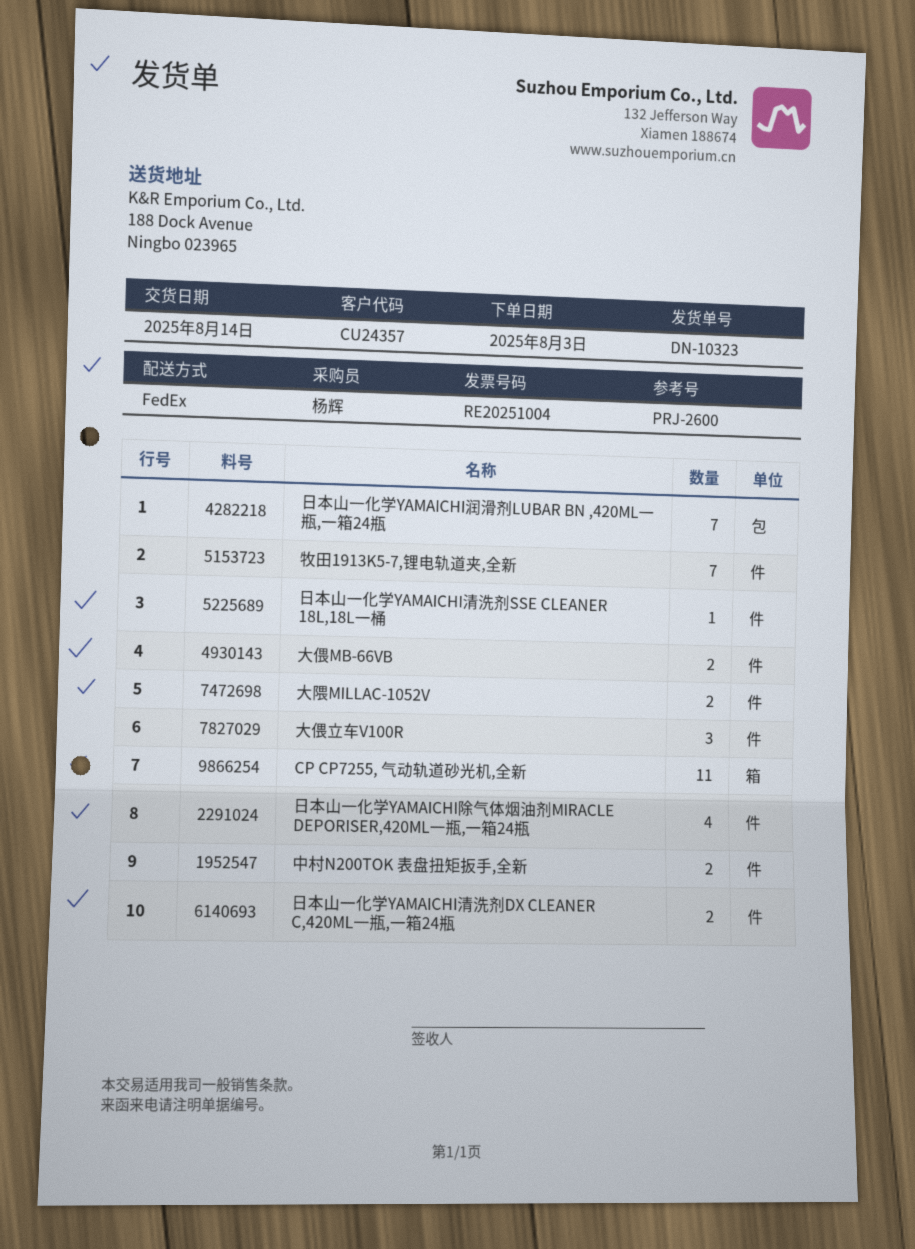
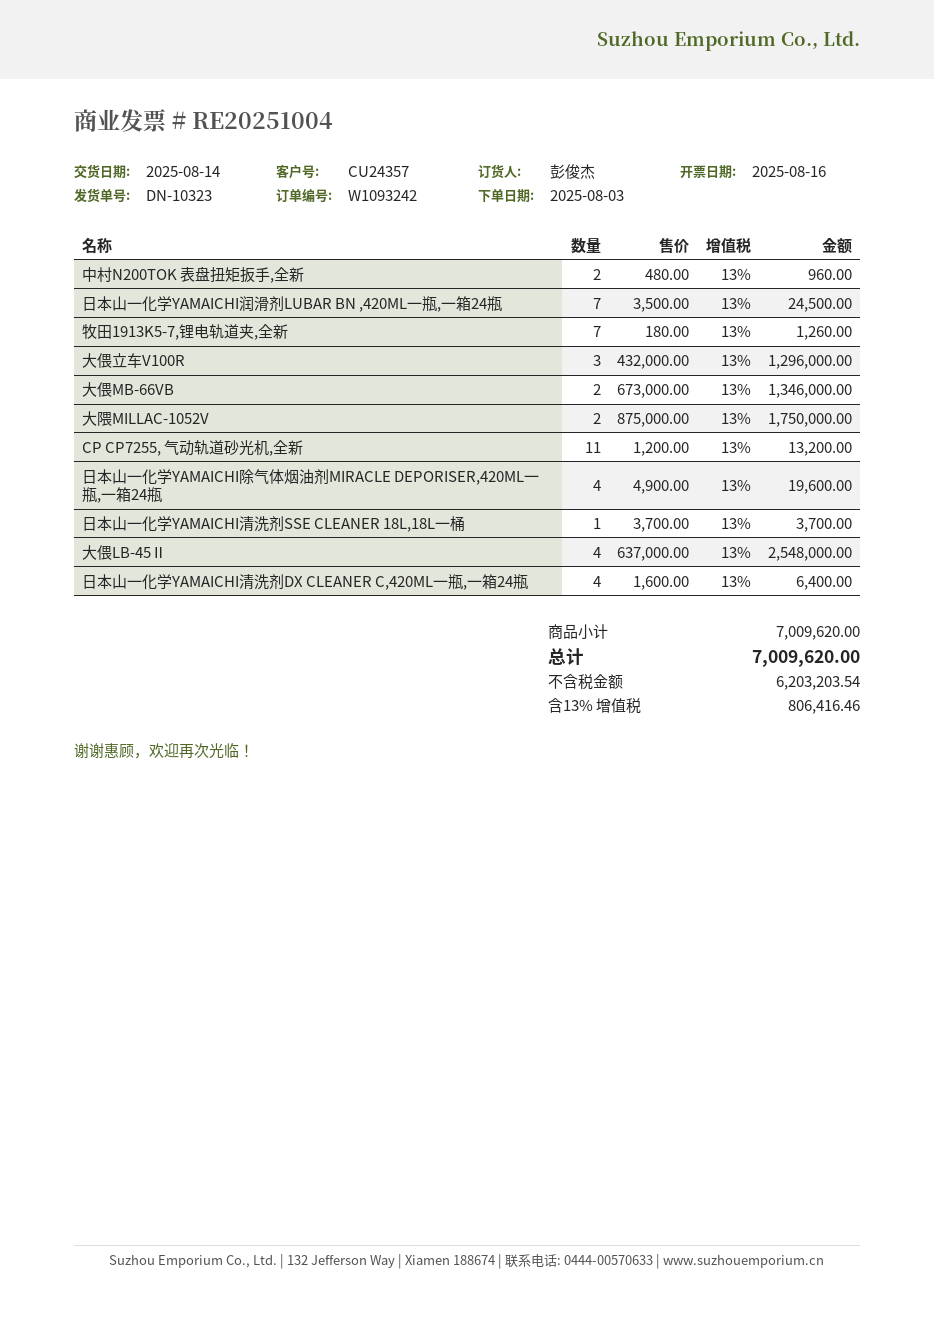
ordered by: 杨辉 -> 彭俊杰
日本山一化学YAMAICHI清洗剂DX CLEANER C,420ML一瓶,一箱24瓶: 2 -> 4
大偎LB-45Ⅱ: none -> 4

